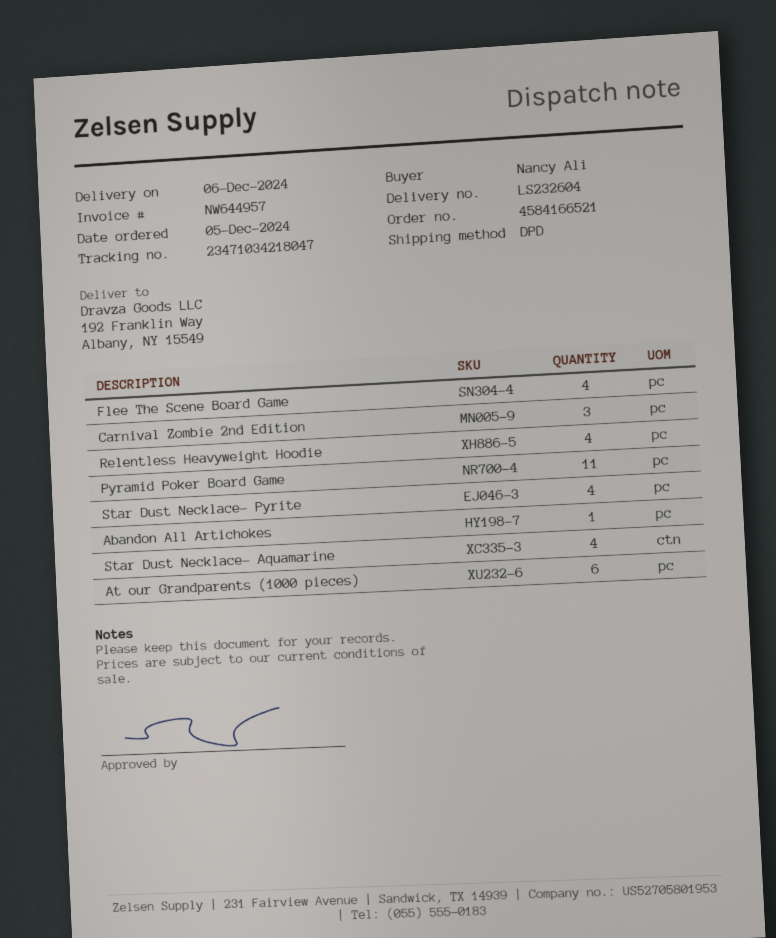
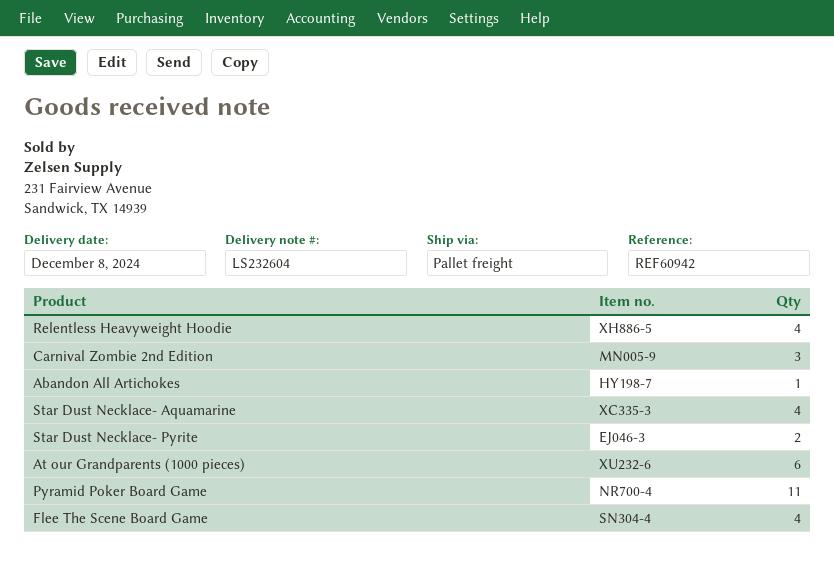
delivery date: 2024-12-06 -> 2024-12-08
shipping method: DPD -> pallet freight
Star Dust Necklace- Pyrite: 4 -> 2

